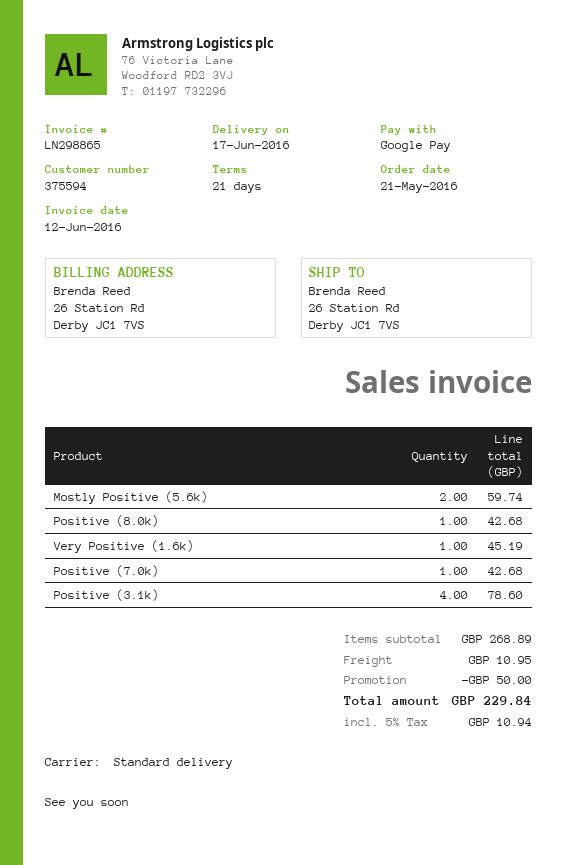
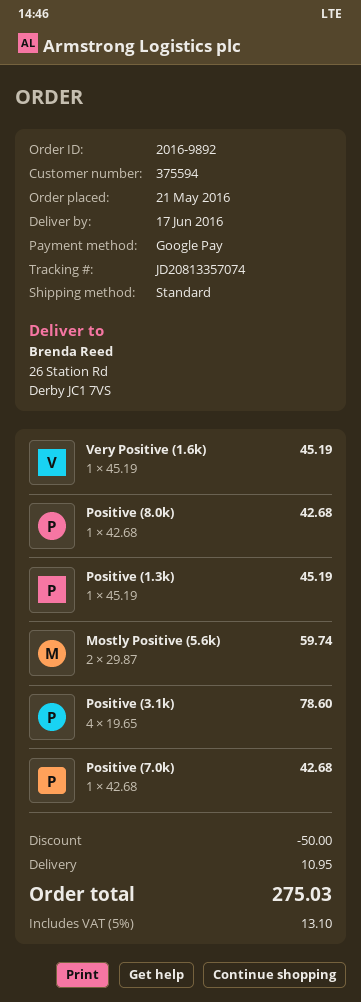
Positive (1.3k): none -> 1 for 45.19
tax: 5% = 10.94 -> 5% = 13.10
total: 229.84 -> 275.03

